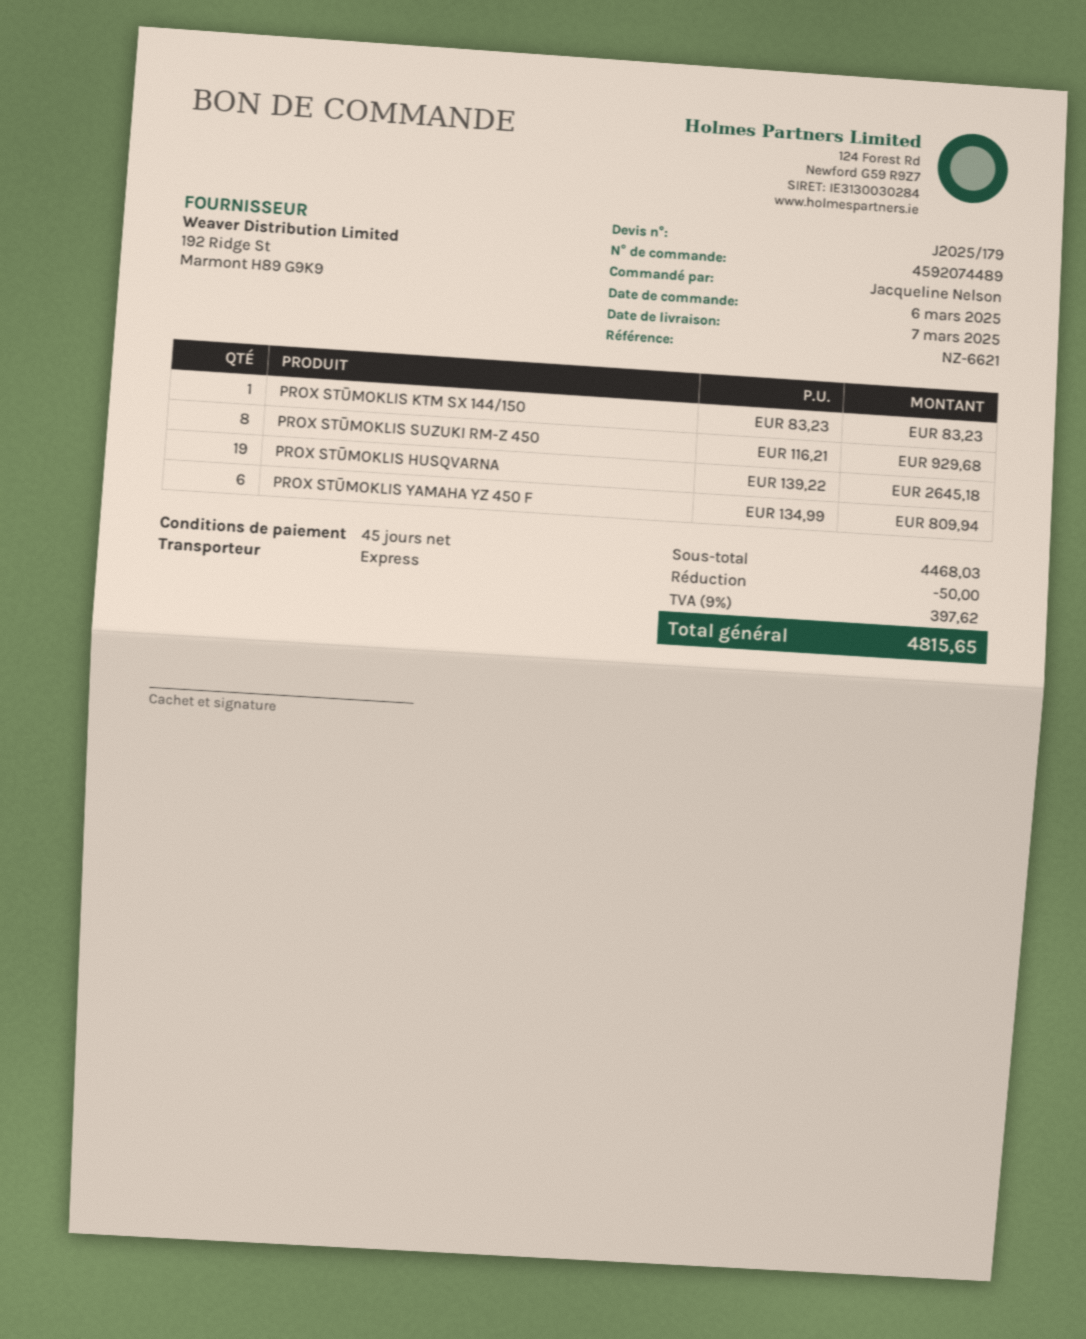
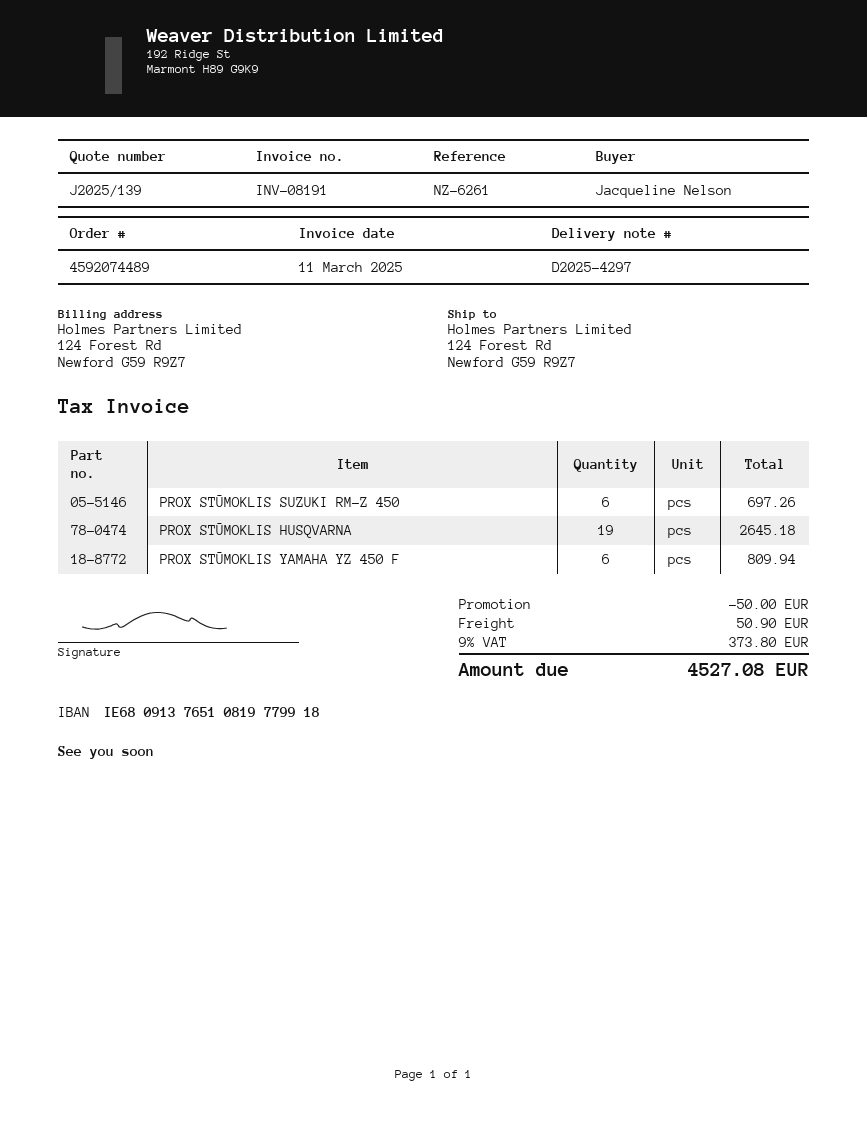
quote number: J2025/179 -> J2025/139
reference: NZ-6621 -> NZ-6261
PROX STŪMOKLIS KTM SX 144/150: 1 for 83.23 -> none
PROX STŪMOKLIS SUZUKI RM-Z 450: 8 for 929.68 -> 6 for 697.26
shipping: none -> 50.90
tax: 9% = 397.62 -> 9% = 373.80
total: 4815.65 -> 4527.08

